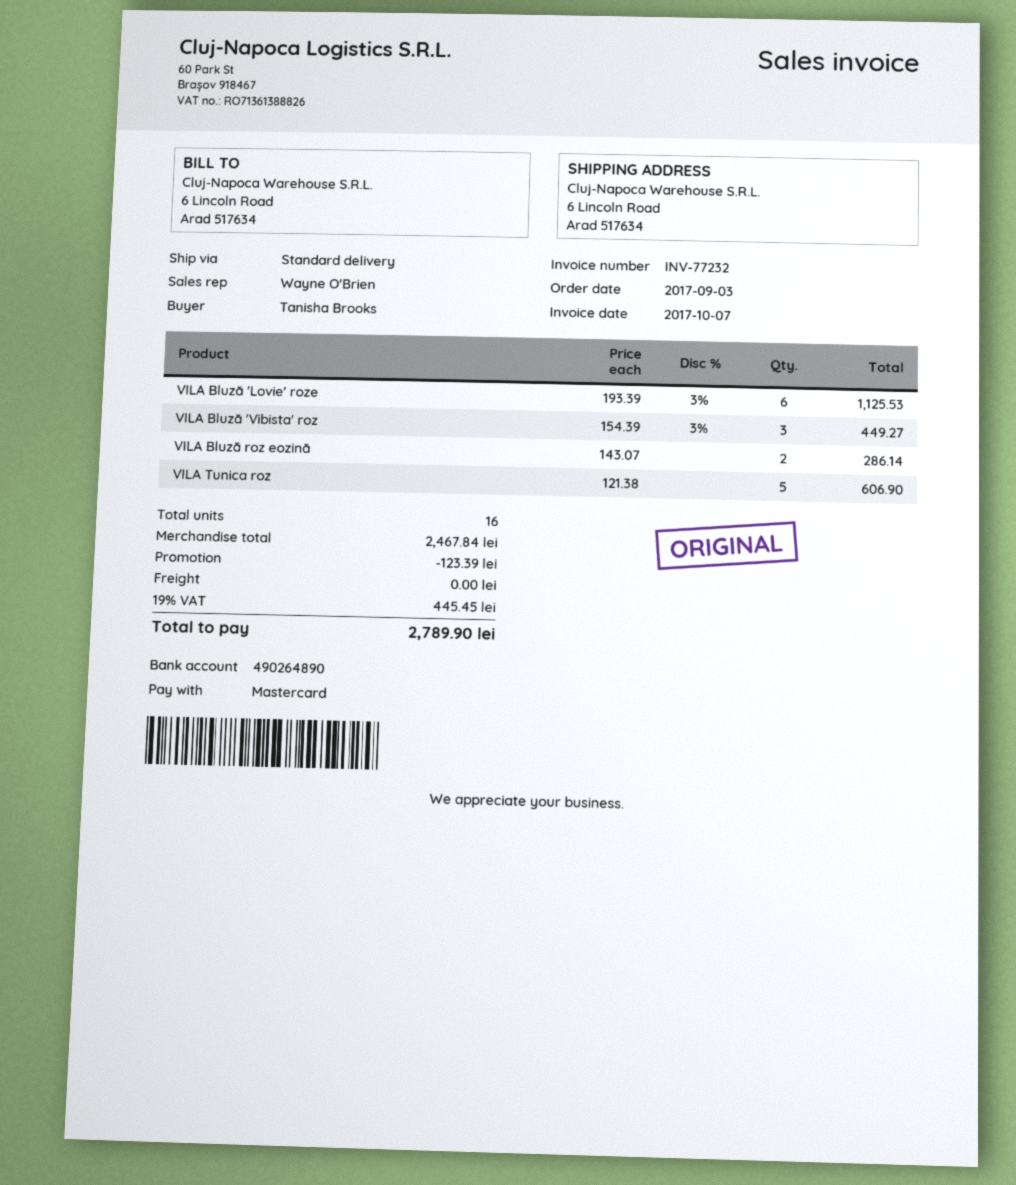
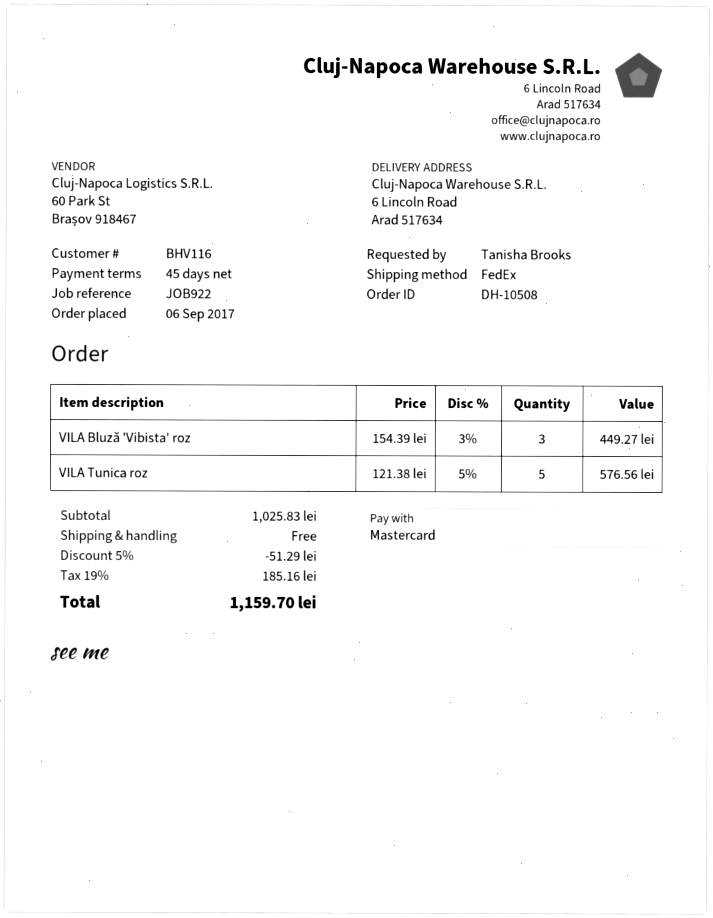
order date: 2017-09-03 -> 2017-09-06
shipping method: standard -> FedEx
VILA Bluză 'Lovie' roze: 6 x 193.39 - 3% = 1125.53 -> none
VILA Bluză roz eozină: 2 x 143.07 = 286.14 -> none
VILA Tunica roz: 5 x 121.38 = 606.90 -> 5 x 121.38 - 5% = 576.56
subtotal: 2467.84 -> 1025.83
discount: 123.39 -> 51.29
tax: 19% = 445.45 -> 19% = 185.16
total: 2789.90 -> 1159.70

